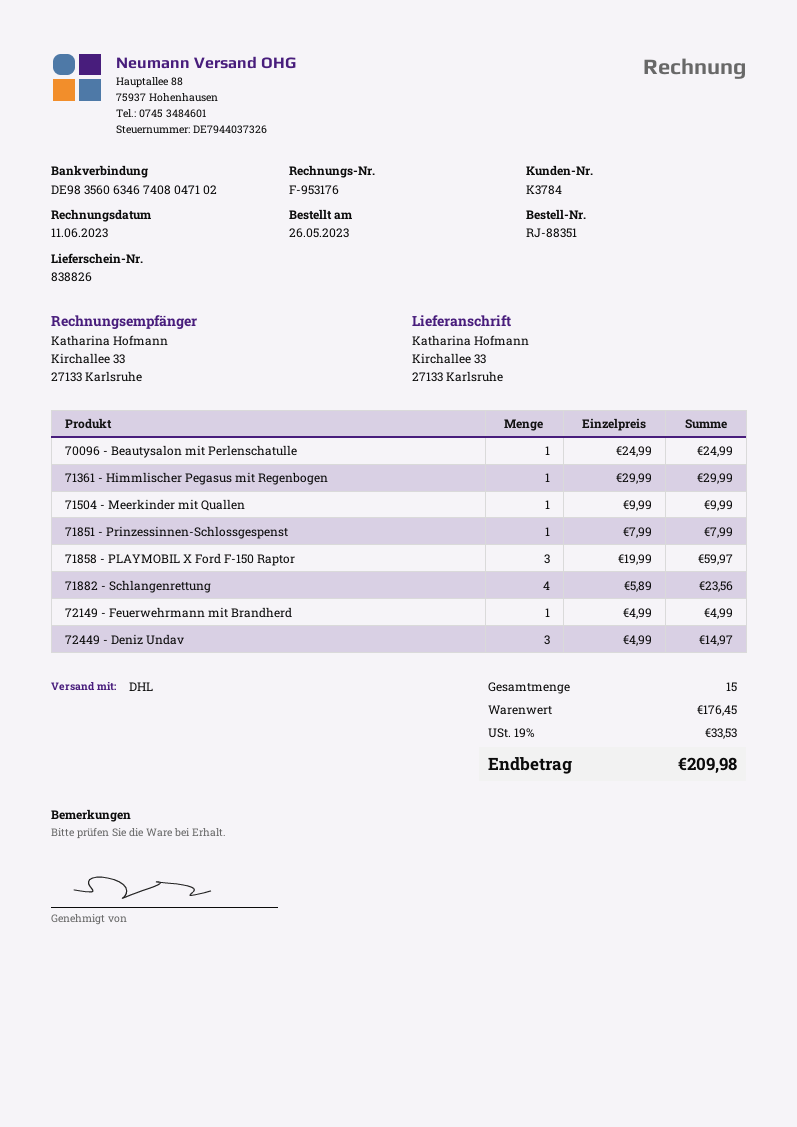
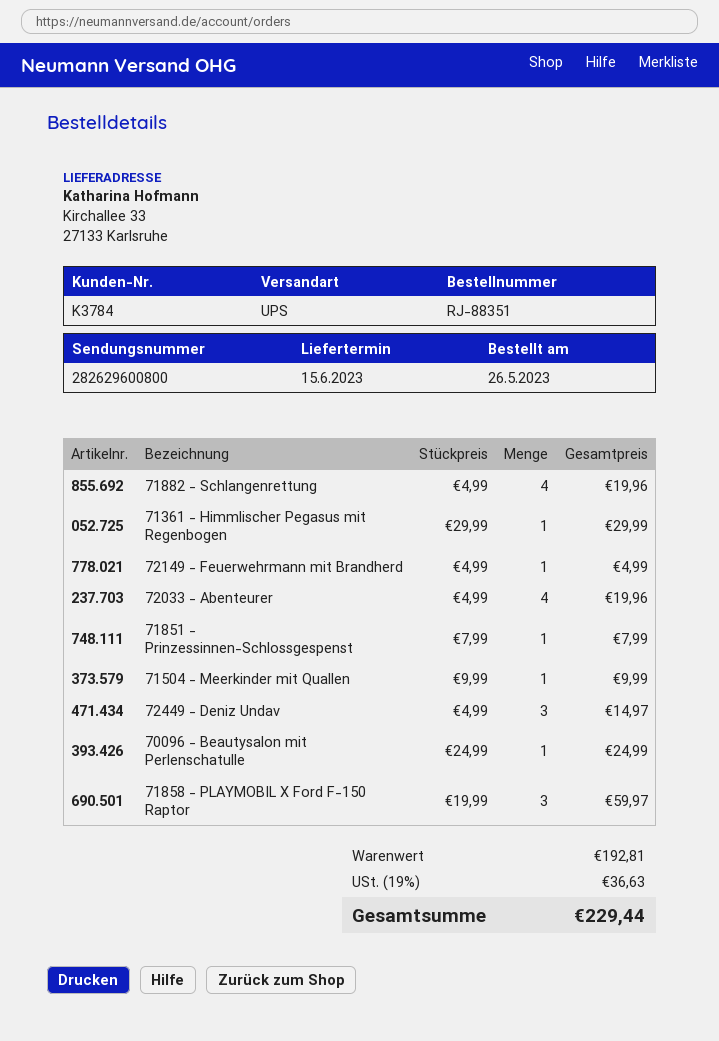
shipping method: DHL -> UPS
71882 - Schlangenrettung: 4 x 5.89 = 23.56 -> 4 x 4.99 = 19.96
72033 - Abenteurer: none -> 4 x 4.99 = 19.96
subtotal: 176.45 -> 192.81
tax: 19% = 33.53 -> 19% = 36.63
total: 209.98 -> 229.44

